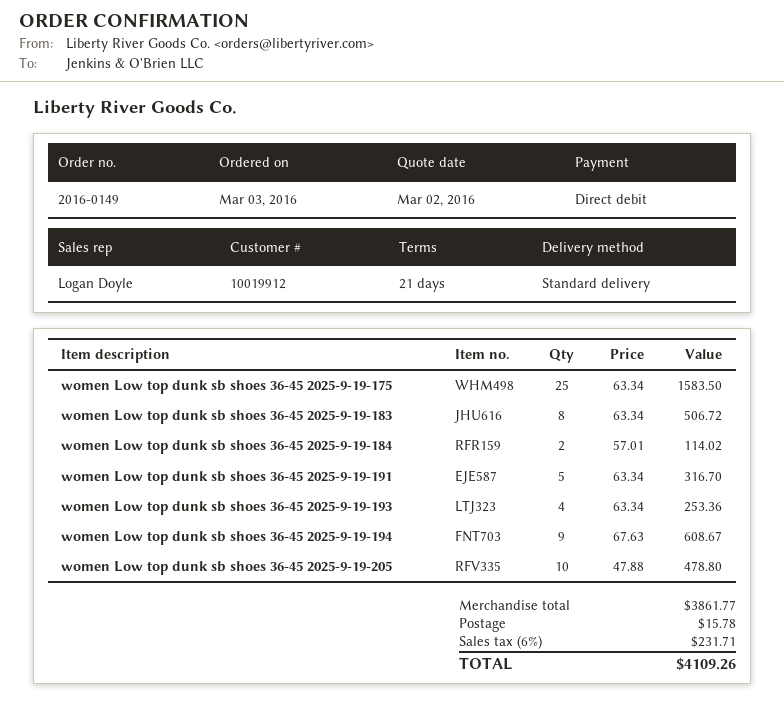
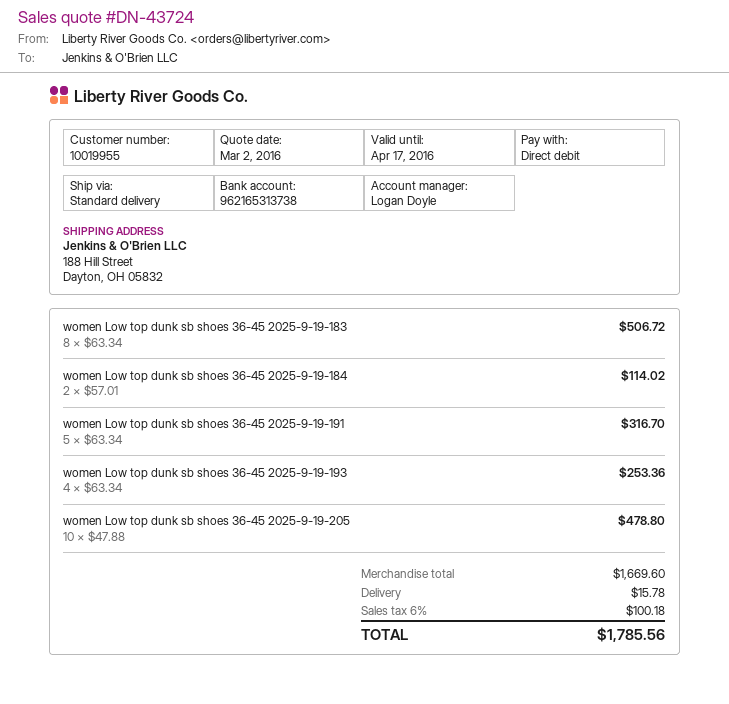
customer number: 10019912 -> 10019955
women Low top dunk sb shoes 36-45 2025-9-19-175: 25 x 63.34 = 1583.50 -> none
women Low top dunk sb shoes 36-45 2025-9-19-194: 9 x 67.63 = 608.67 -> none
subtotal: 3861.77 -> 1669.60
tax: 6% = 231.71 -> 6% = 100.18
total: 4109.26 -> 1785.56

